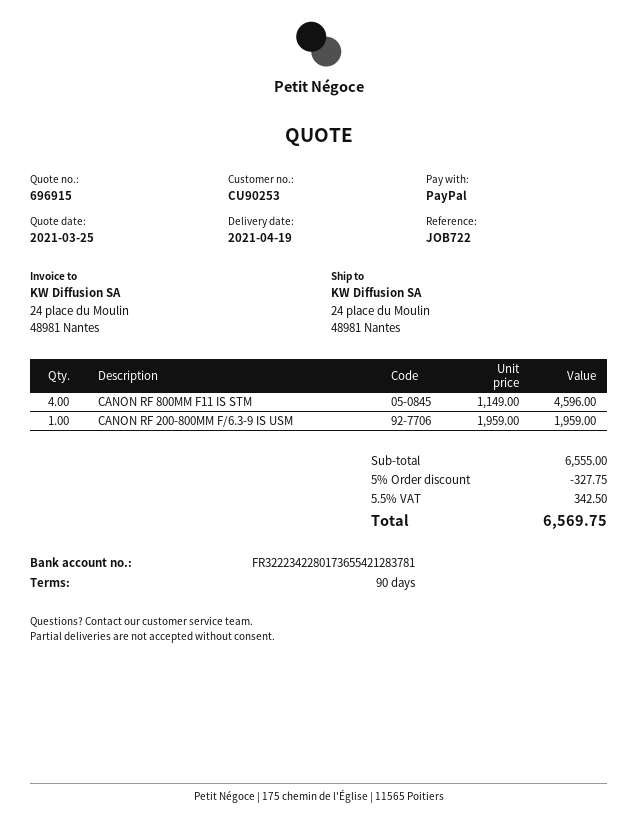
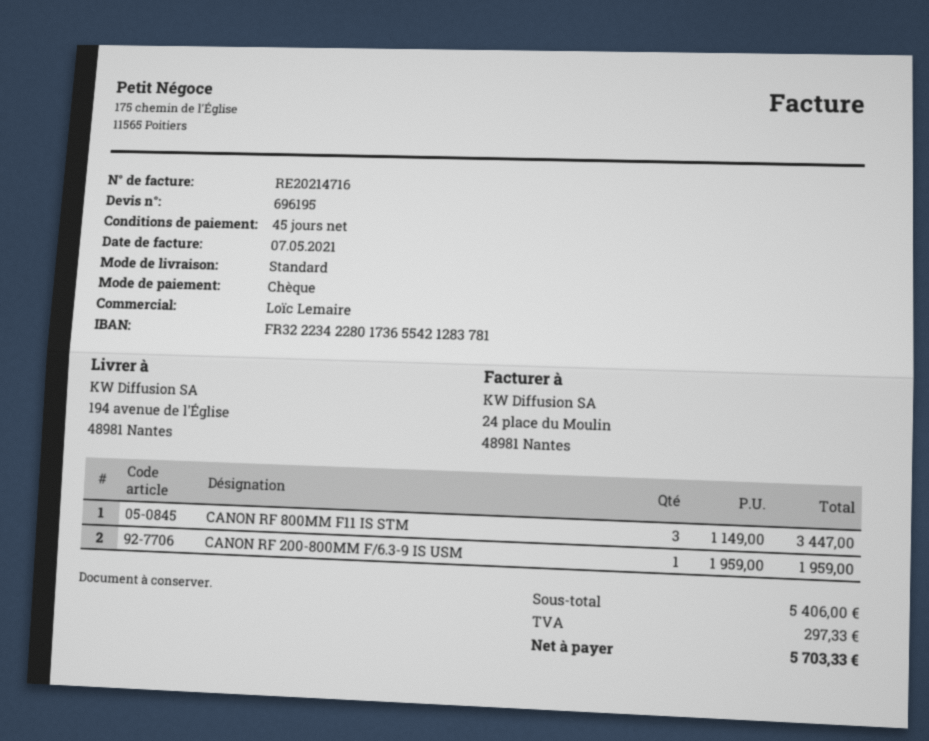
quote number: 696915 -> 696195
payment terms: 90 days -> 45 days
payment method: PayPal -> cheque
ship to: 24 place du Moulin, 48981 Nantes -> 194 avenue de l'Église, 48981 Nantes
CANON RF 800MM F11 IS STM: 4 x 1149.00 = 4596.00 -> 3 x 1149.00 = 3447.00
subtotal: 6555.00 -> 5406.00
discount: 5% = 327.75 -> none
tax: 342.50 -> 297.33
total: 6569.75 -> 5703.33

